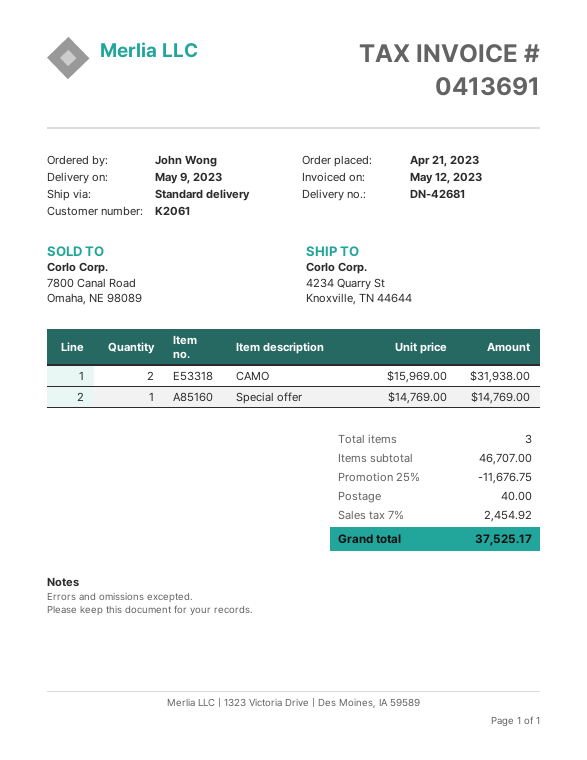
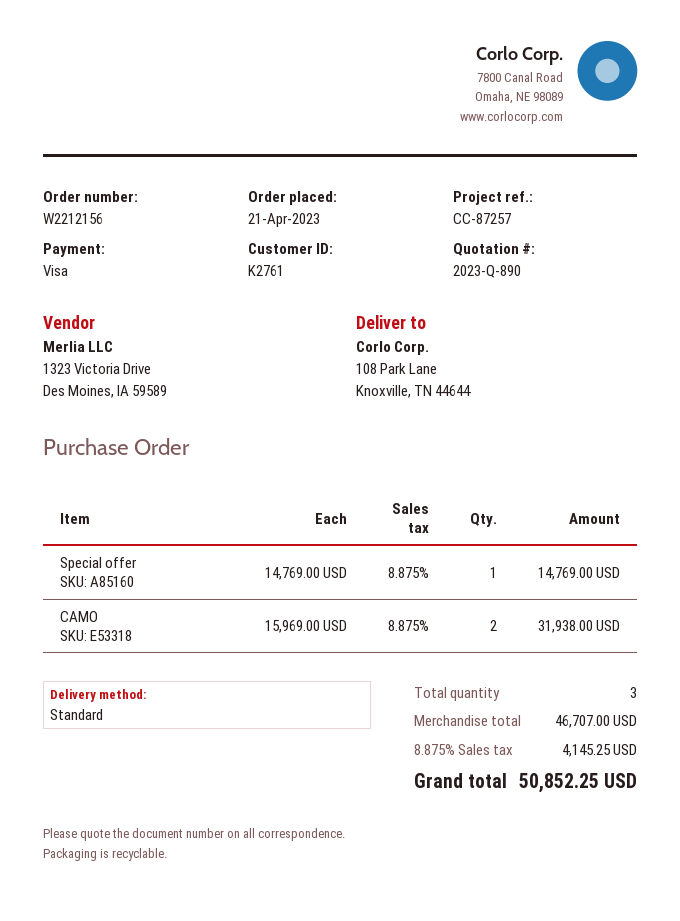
customer number: K2061 -> K2761
ship to: 4234 Quarry St, Knoxville, TN 44644 -> 108 Park Lane, Knoxville, TN 44644
discount: 25% = 11676.75 -> none
shipping: 40.00 -> none
tax: 7% = 2454.92 -> 8.875% = 4145.25
total: 37525.17 -> 50852.25

